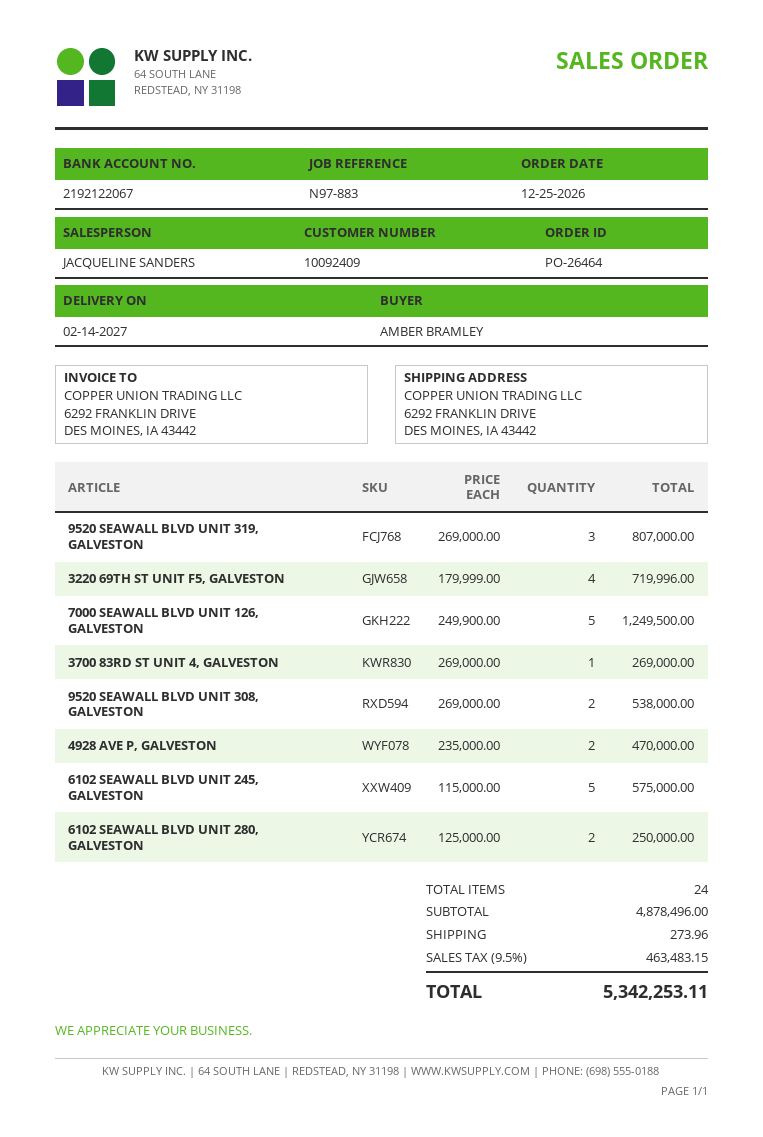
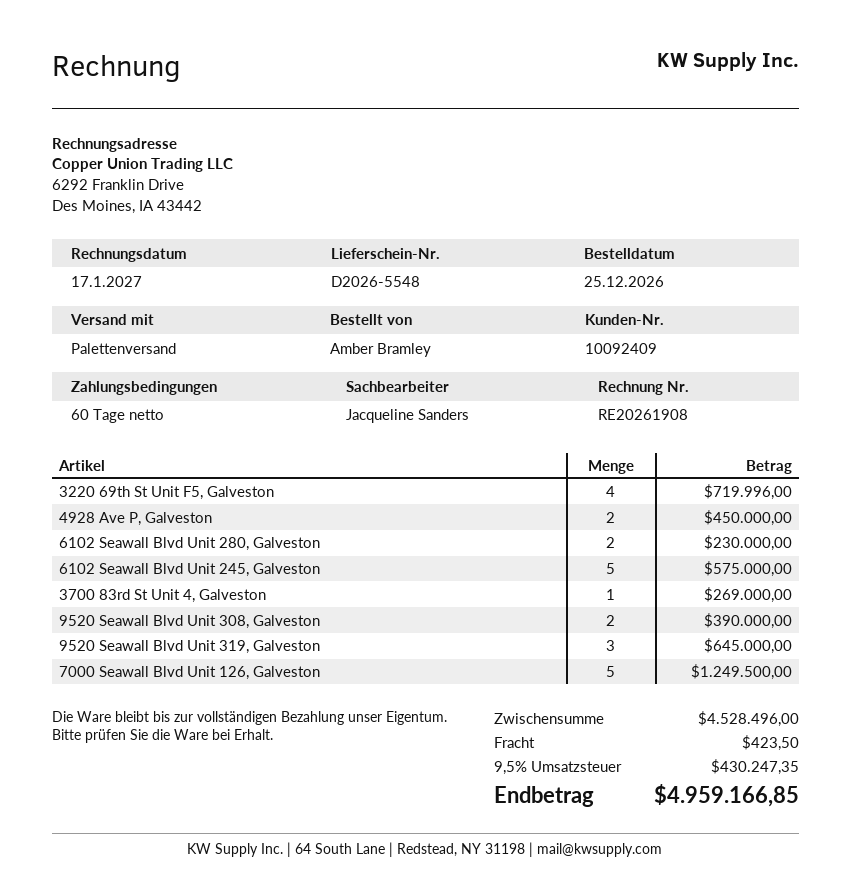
9520 SEAWALL BLVD UNIT 319, GALVESTON: 3 for 807000.00 -> 3 for 645000.00
9520 SEAWALL BLVD UNIT 308, GALVESTON: 2 for 538000.00 -> 2 for 390000.00
4928 AVE P, GALVESTON: 2 for 470000.00 -> 2 for 450000.00
6102 SEAWALL BLVD UNIT 280, GALVESTON: 2 for 250000.00 -> 2 for 230000.00
subtotal: 4878496.00 -> 4528496.00
shipping: 273.96 -> 423.50
tax: 9.5% = 463483.15 -> 9.5% = 430247.35
total: 5342253.11 -> 4959166.85

